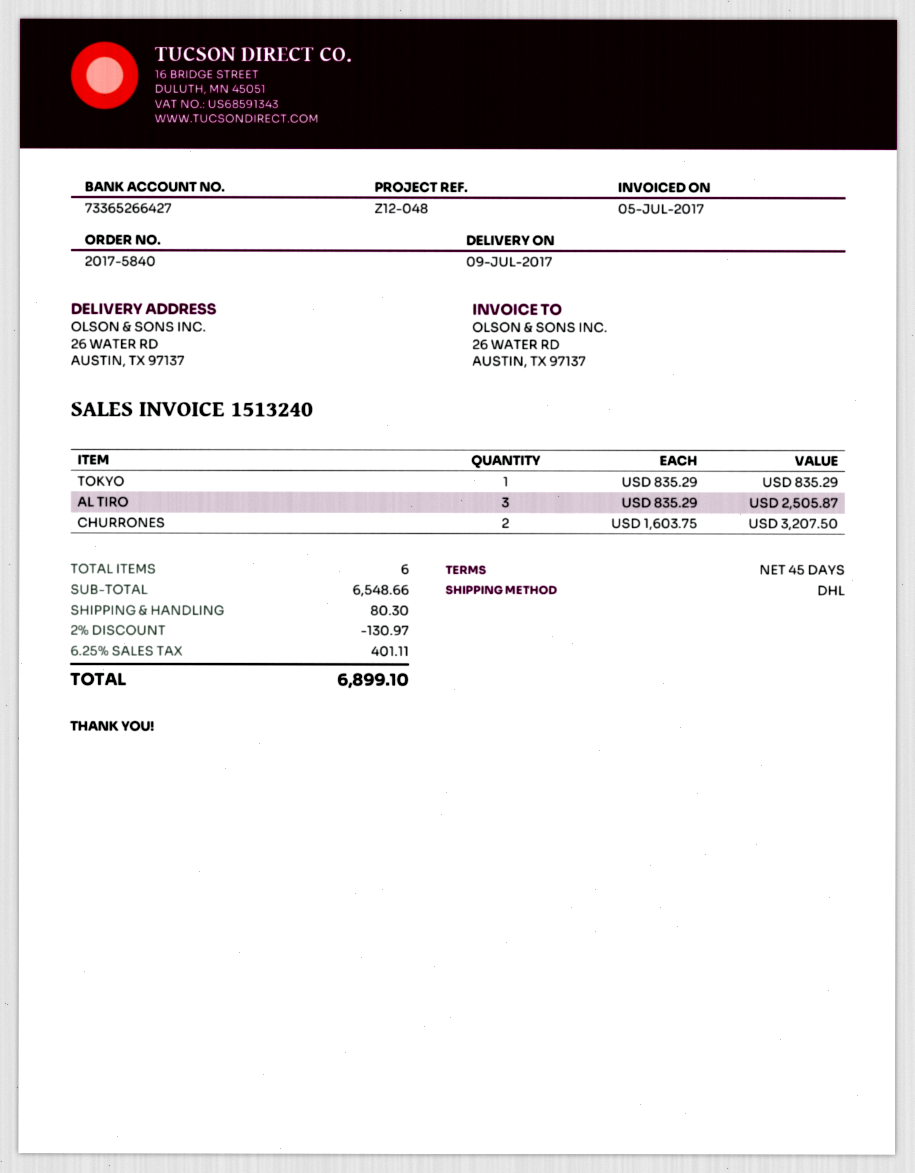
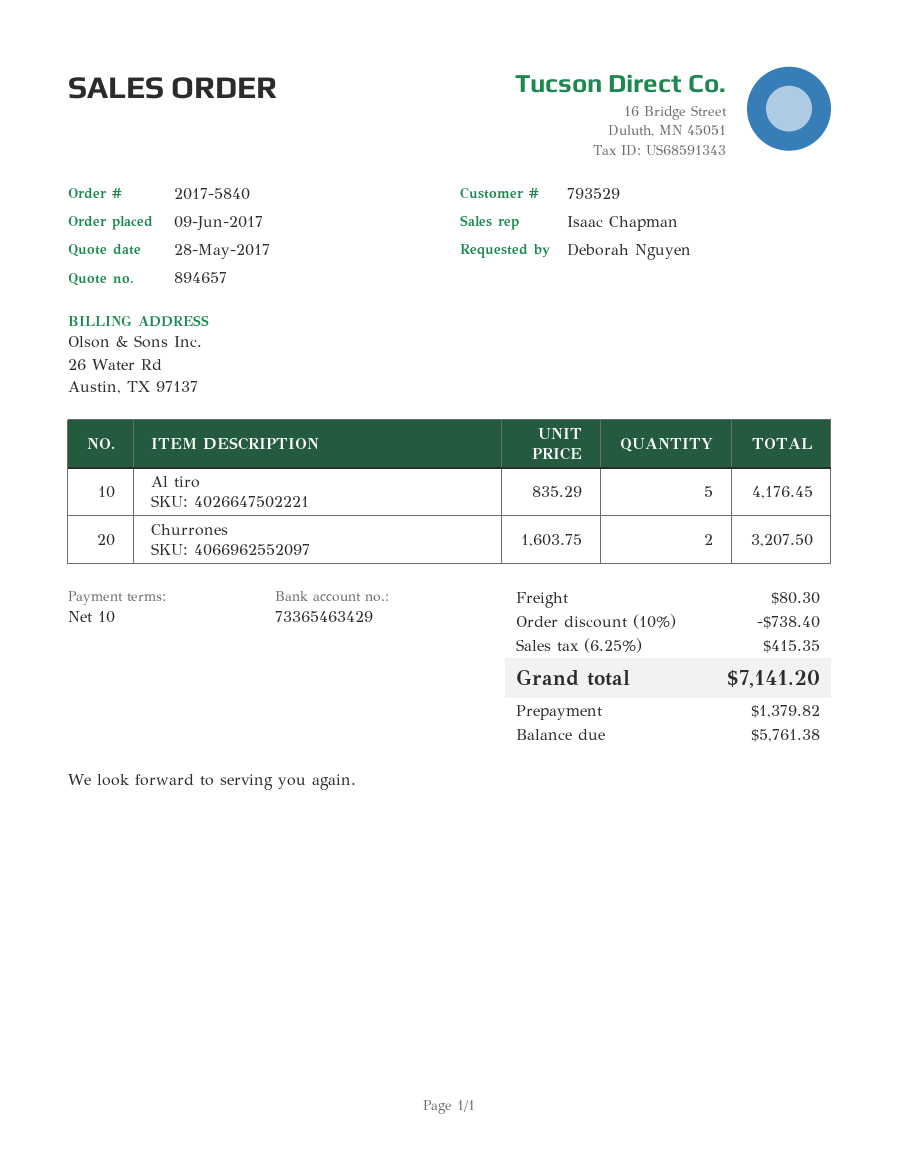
payment terms: 45 days -> 10 days
bank account: 73365266427 -> 73365463429
TOKYO: 1 x 835.29 = 835.29 -> none
AL TIRO: 3 x 835.29 = 2505.87 -> 5 x 835.29 = 4176.45
discount: 2% = 130.97 -> 10% = 738.40
tax: 6.25% = 401.11 -> 6.25% = 415.35
total: 6899.10 -> 7141.20

